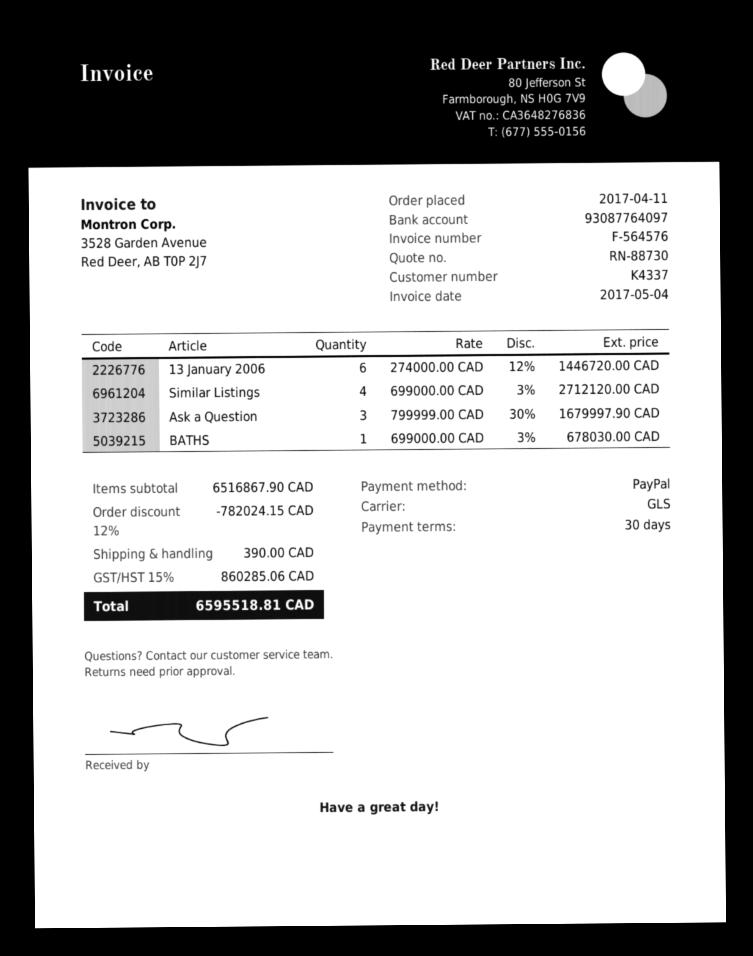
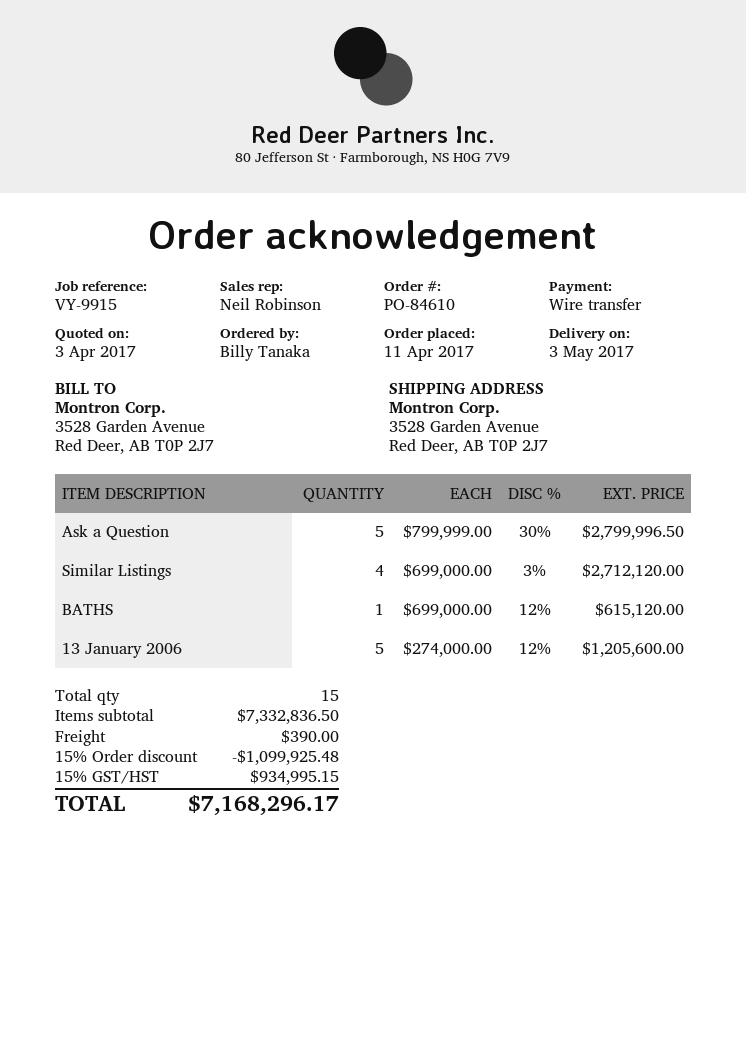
payment method: PayPal -> bank transfer
13 January 2006: 6 x 274000.00 - 12% = 1446720.00 -> 5 x 274000.00 - 12% = 1205600.00
Ask a Question: 3 x 799999.00 - 30% = 1679997.90 -> 5 x 799999.00 - 30% = 2799996.50
BATHS: 1 x 699000.00 - 3% = 678030.00 -> 1 x 699000.00 - 12% = 615120.00
subtotal: 6516867.90 -> 7332836.50
discount: 12% = 782024.15 -> 15% = 1099925.48
tax: 15% = 860285.06 -> 15% = 934995.15
total: 6595518.81 -> 7168296.17

